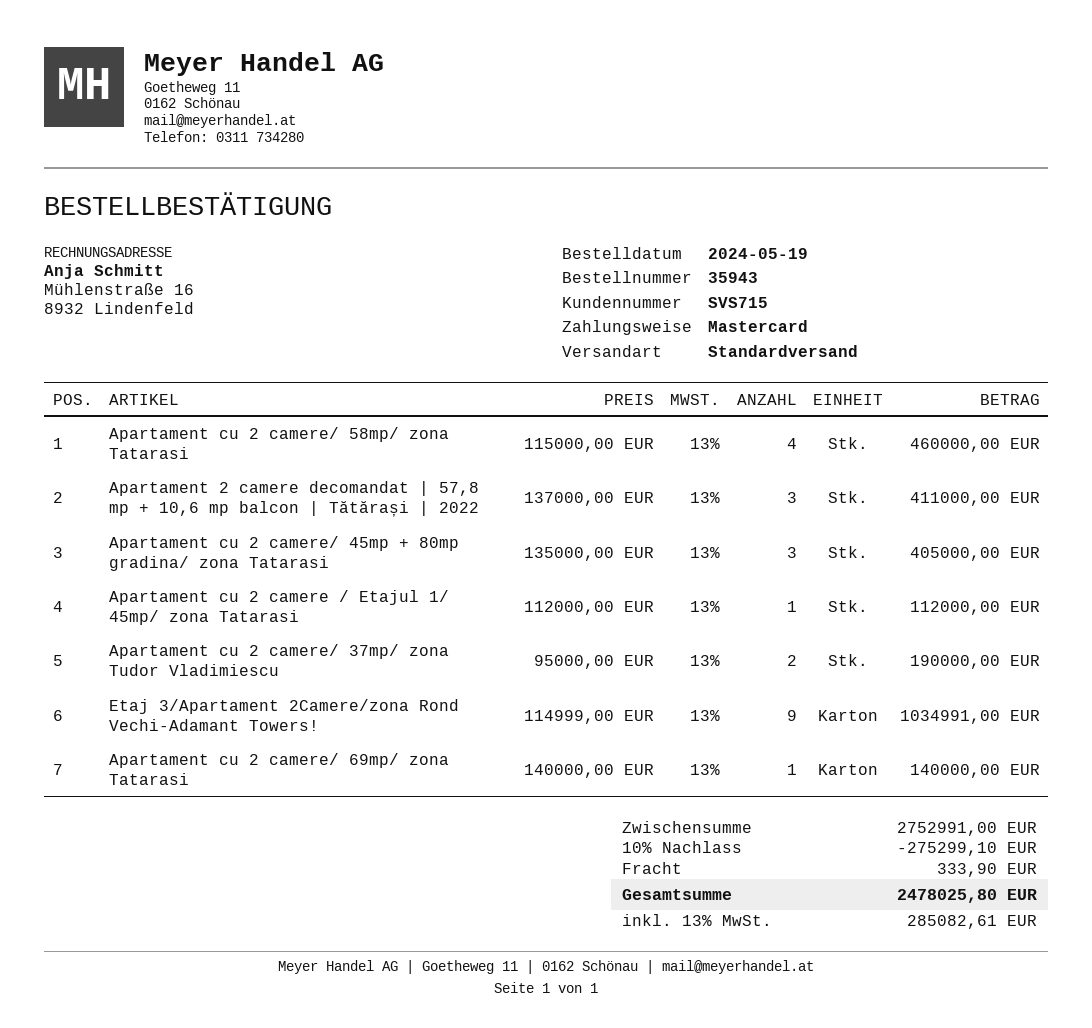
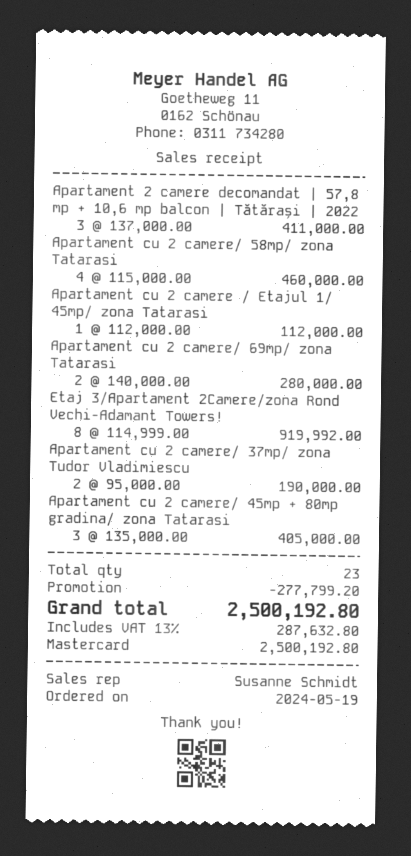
Etaj 3/Apartament 2Camere/zona Rond Vechi-Adamant Towers!: 9 x 114999.00 = 1034991.00 -> 8 x 114999.00 = 919992.00
Apartament cu 2 camere/ 69mp/ zona Tatarasi: 1 x 140000.00 = 140000.00 -> 2 x 140000.00 = 280000.00
discount: 275299.10 -> 277799.20
shipping: 333.90 -> none
tax: 13% = 285082.61 -> 13% = 287632.80
total: 2478025.80 -> 2500192.80

